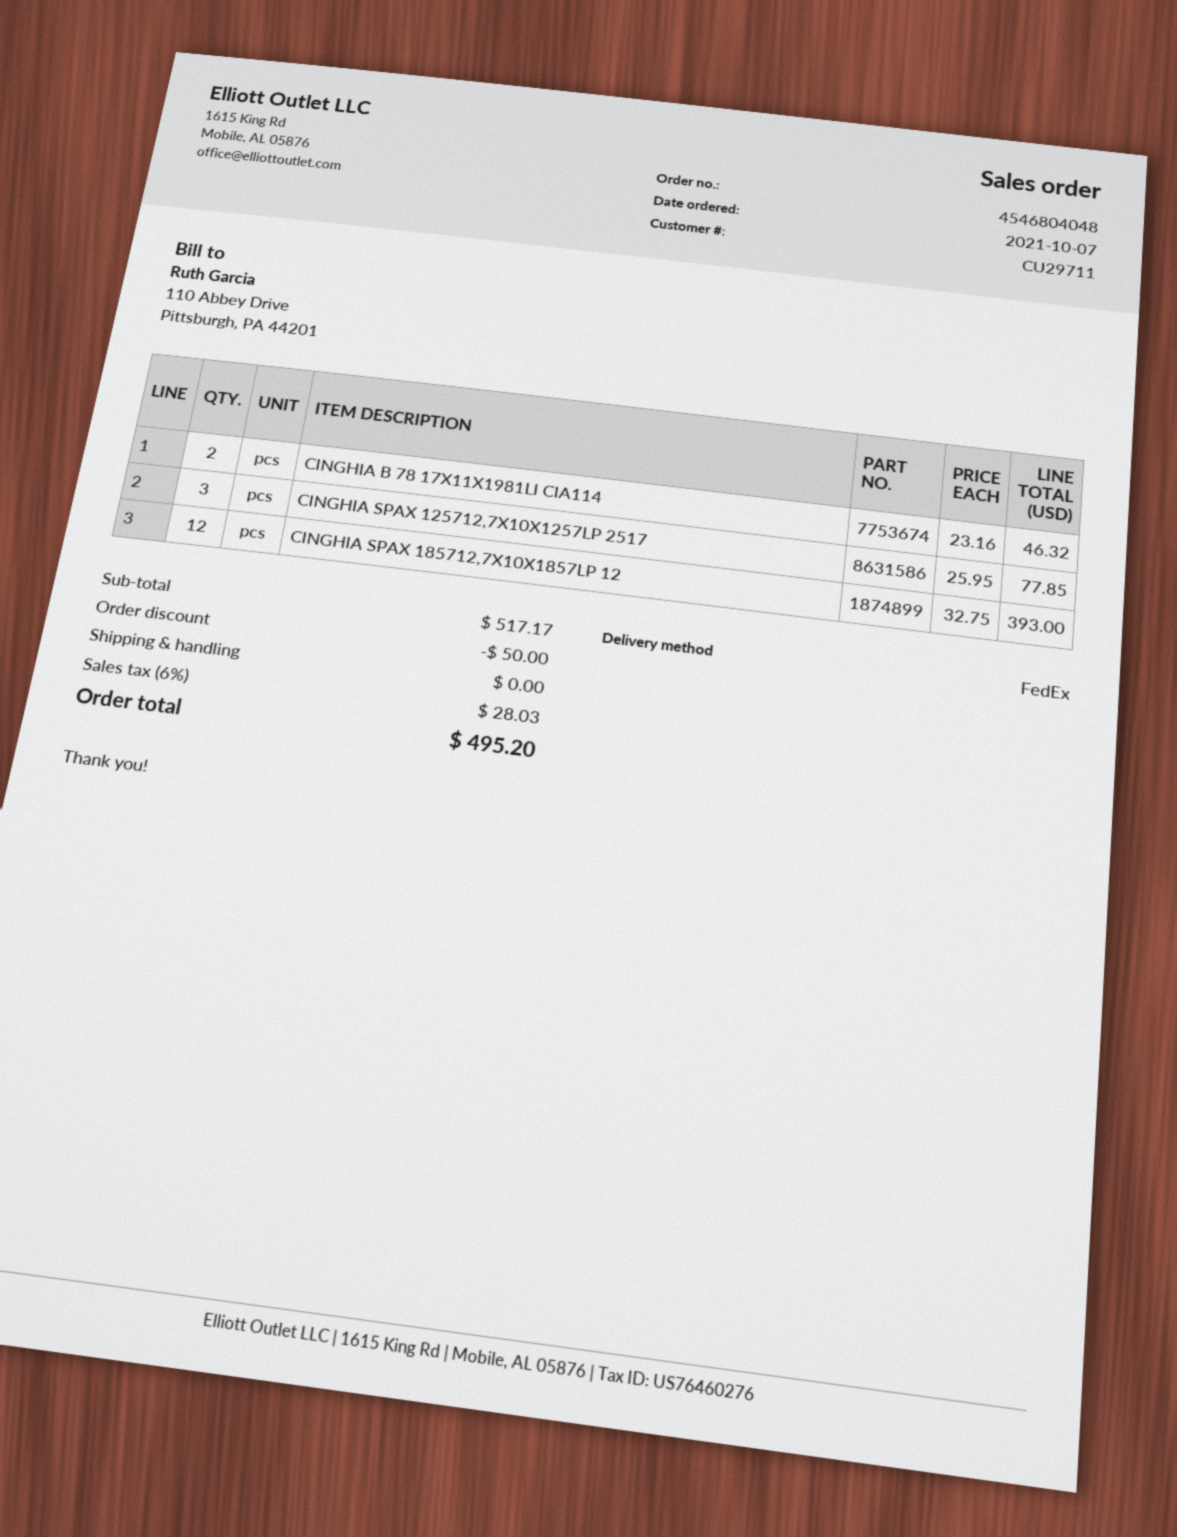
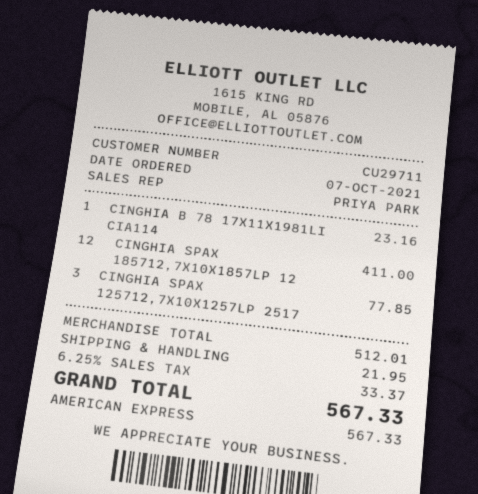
CINGHIA B 78 17X11X1981LI CIA114: 2 for 46.32 -> 1 for 23.16
CINGHIA SPAX 185712,7X10X1857LP 12: 12 for 393.00 -> 12 for 411.00
subtotal: 517.17 -> 512.01
discount: 50.00 -> none
shipping: 0.00 -> 21.95
tax: 6% = 28.03 -> 6.25% = 33.37
total: 495.20 -> 567.33

